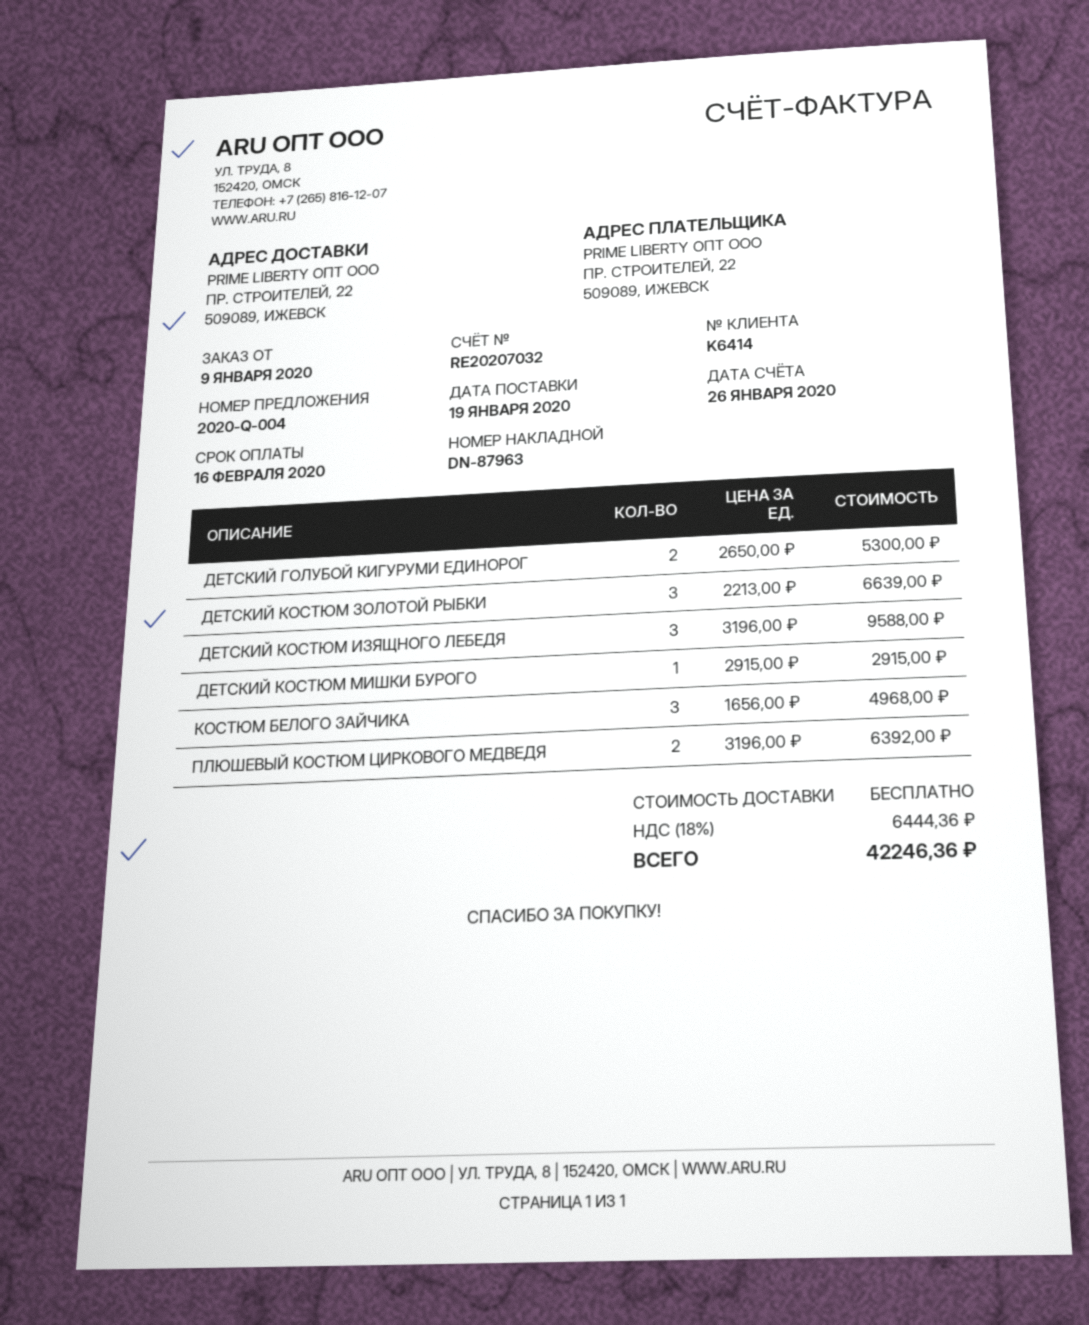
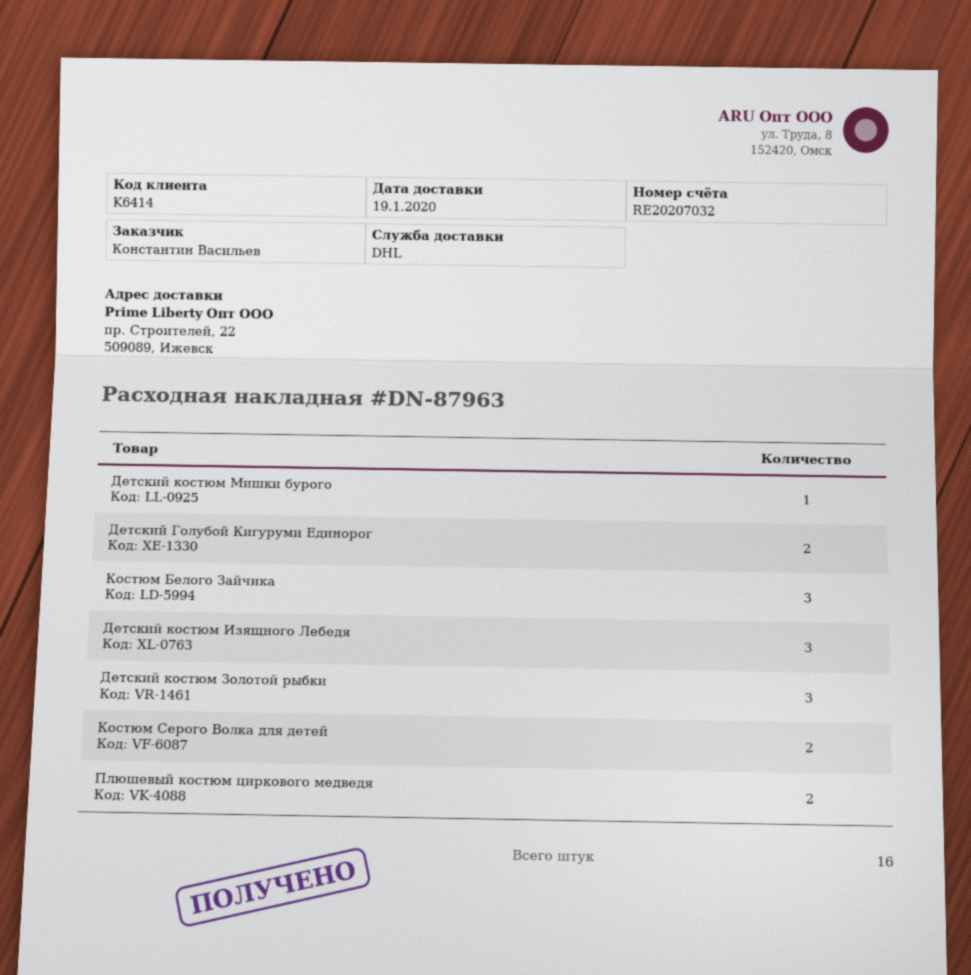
Костюм Серого Волка для детей: none -> 2

